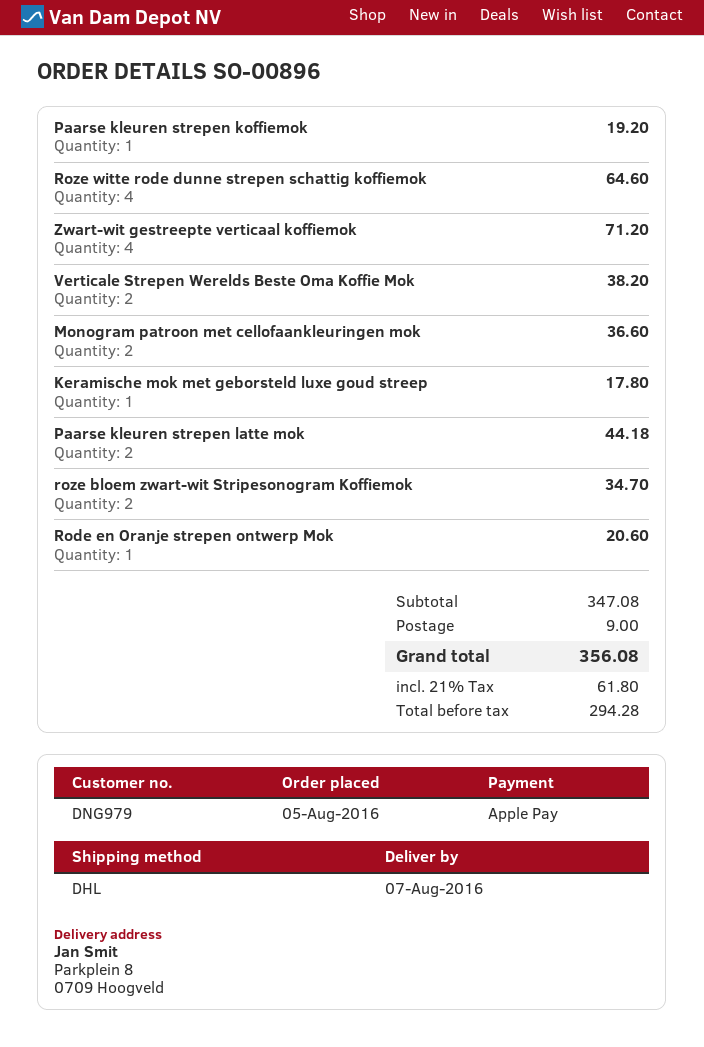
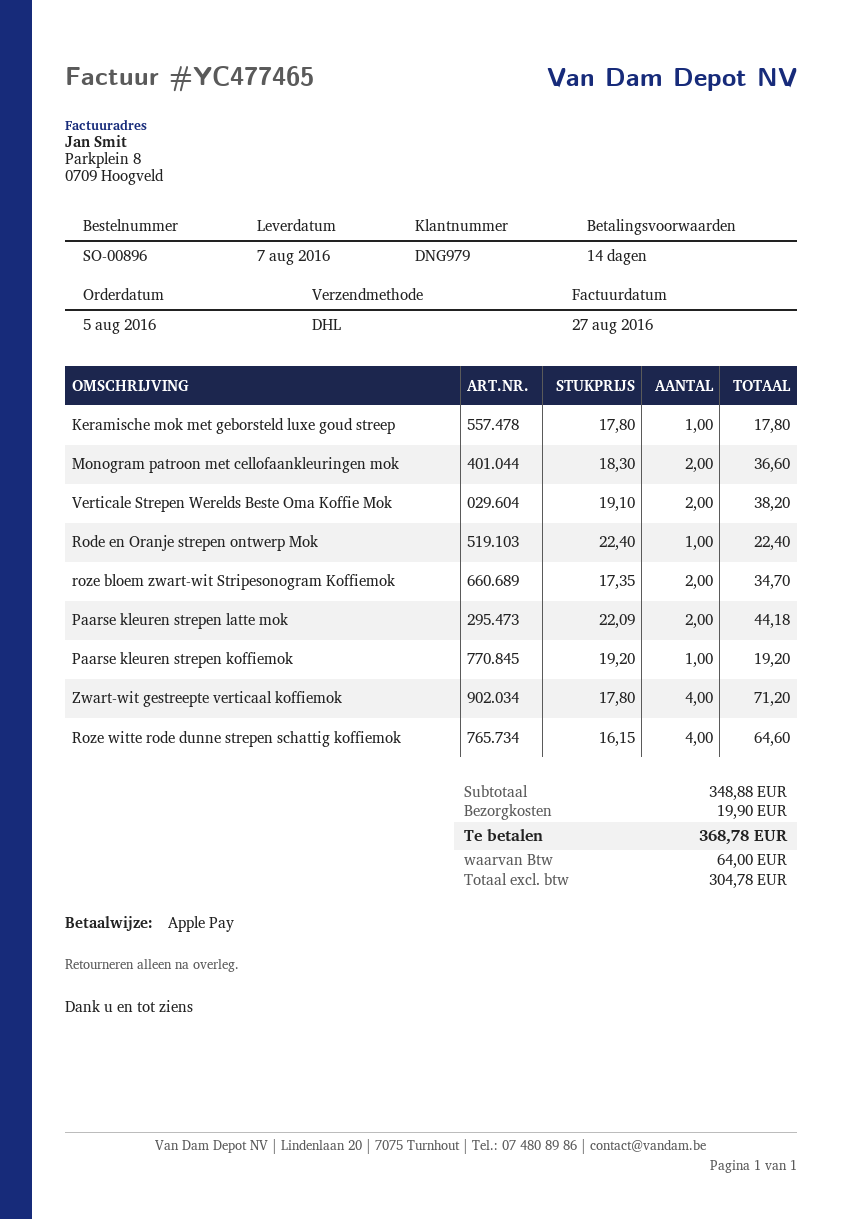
Rode en Oranje strepen ontwerp Mok: 1 for 20.60 -> 1 for 22.40
subtotal: 347.08 -> 348.88
shipping: 9.00 -> 19.90
net: 294.28 -> 304.78
tax: 61.80 -> 64.00
total: 356.08 -> 368.78

